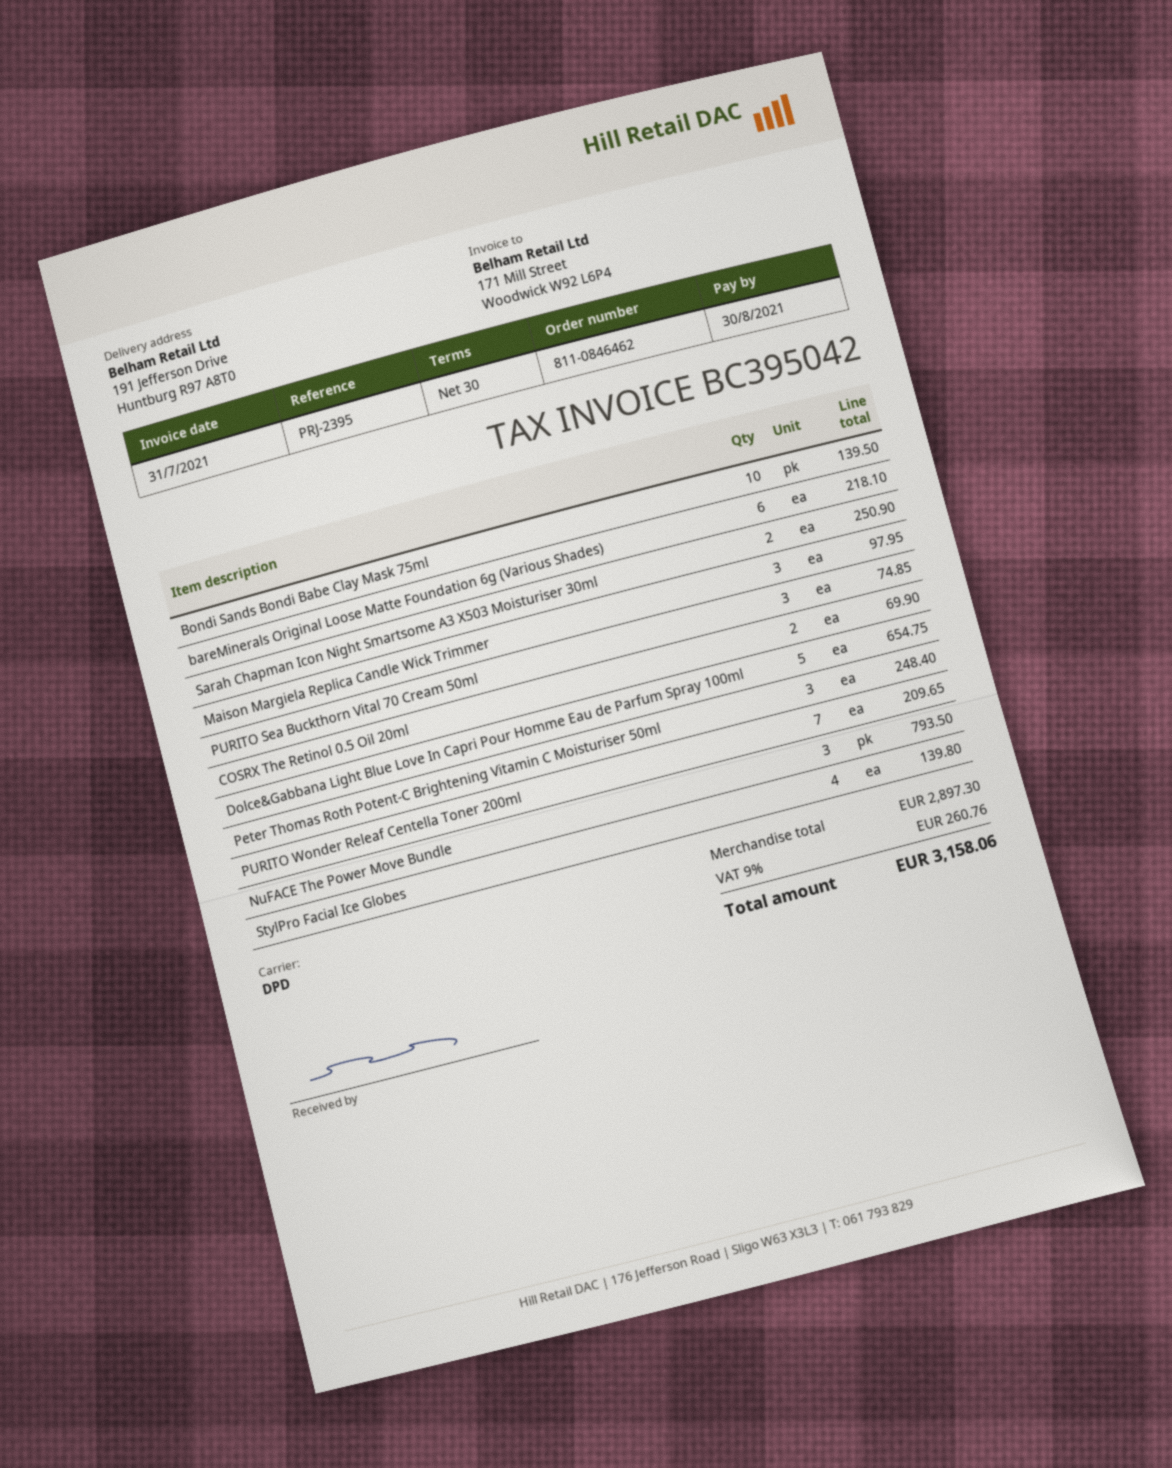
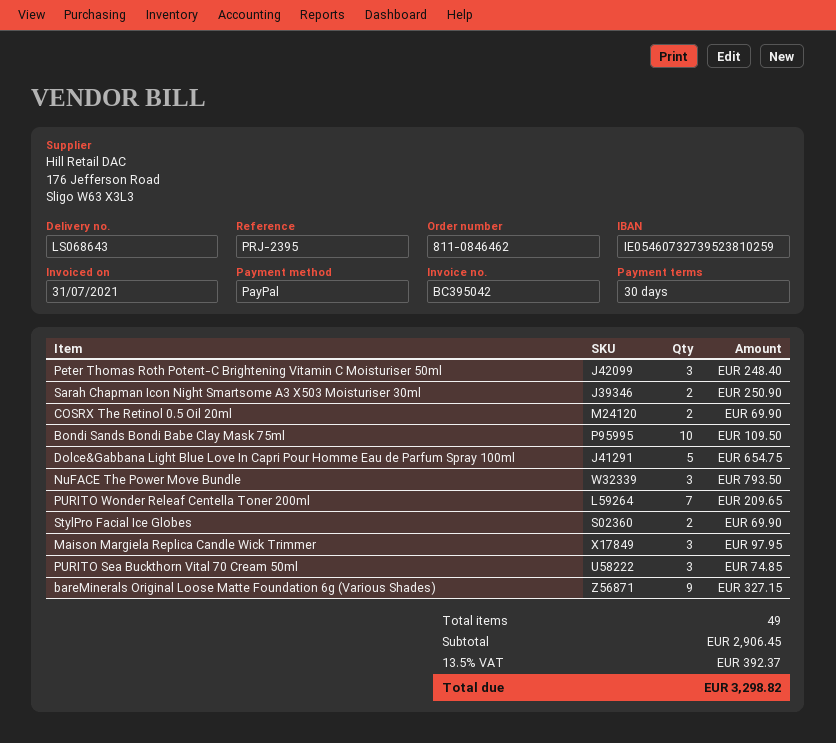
Bondi Sands Bondi Babe Clay Mask 75ml: 10 for 139.50 -> 10 for 109.50
bareMinerals Original Loose Matte Foundation 6g (Various Shades): 6 for 218.10 -> 9 for 327.15
StylPro Facial Ice Globes: 4 for 139.80 -> 2 for 69.90
subtotal: 2897.30 -> 2906.45
tax: 9% = 260.76 -> 13.5% = 392.37
total: 3158.06 -> 3298.82

